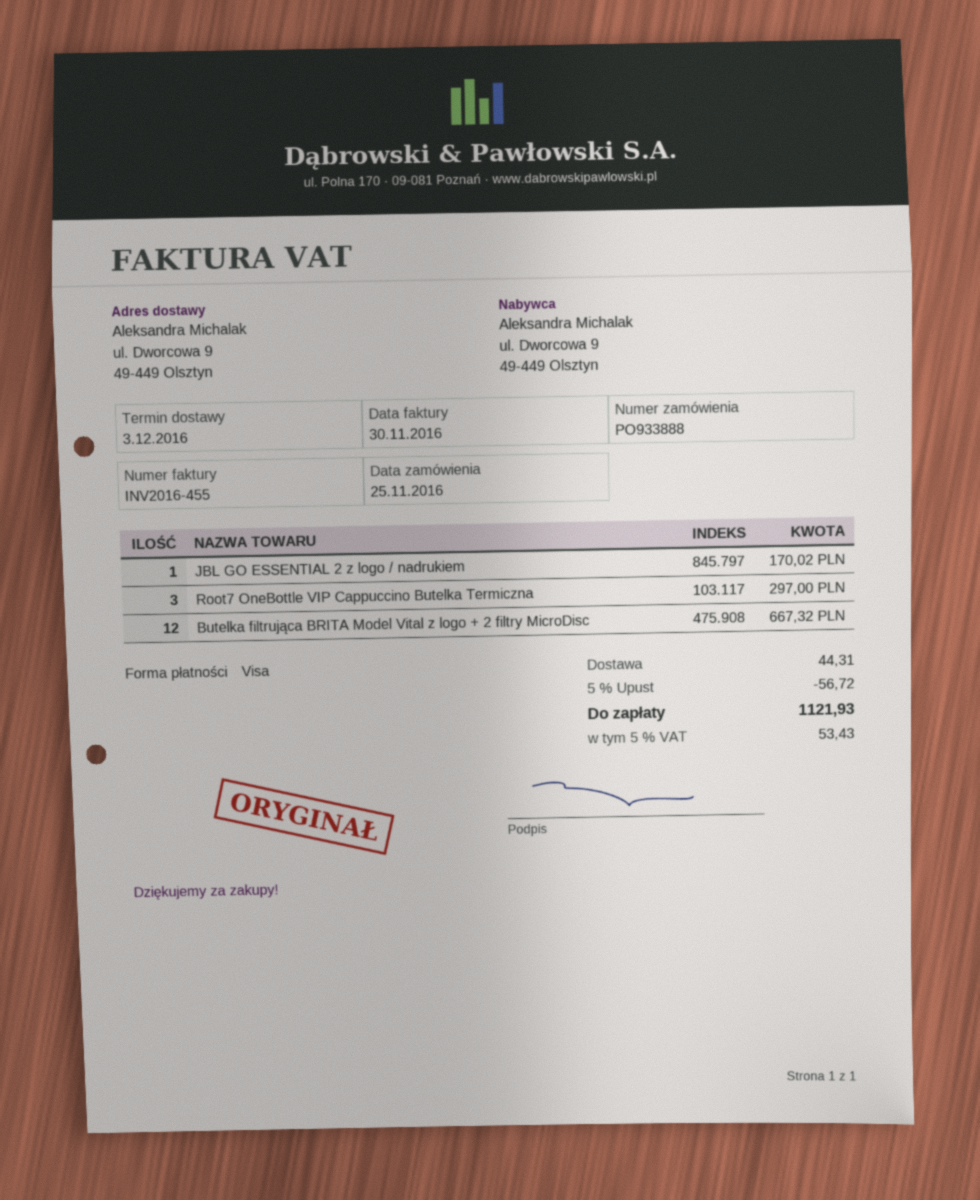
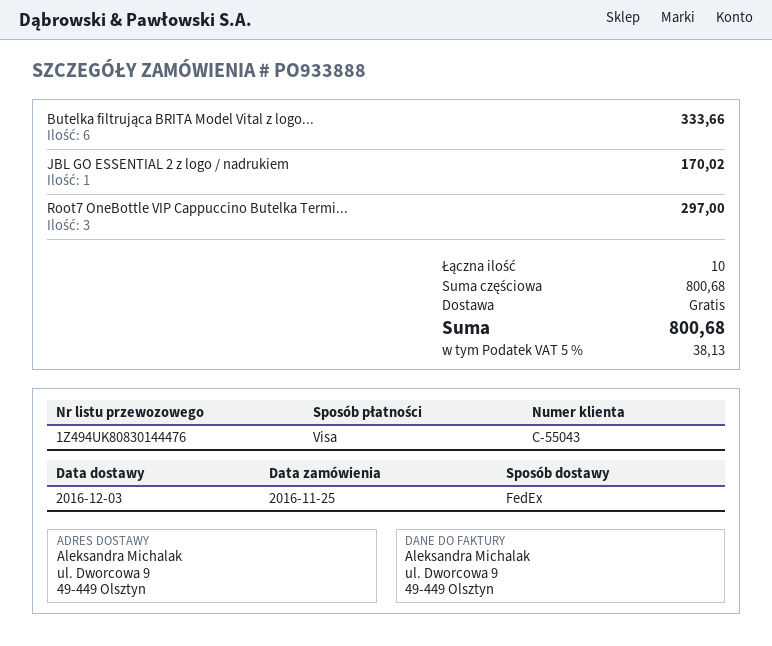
Butelka filtrująca BRITA Model Vital z logo + 2 filtry MicroDisc: 12 for 667.32 -> 6 for 333.66
discount: 5% = 56.72 -> none
shipping: 44.31 -> 0.00
tax: 5% = 53.43 -> 5% = 38.13
total: 1121.93 -> 800.68

